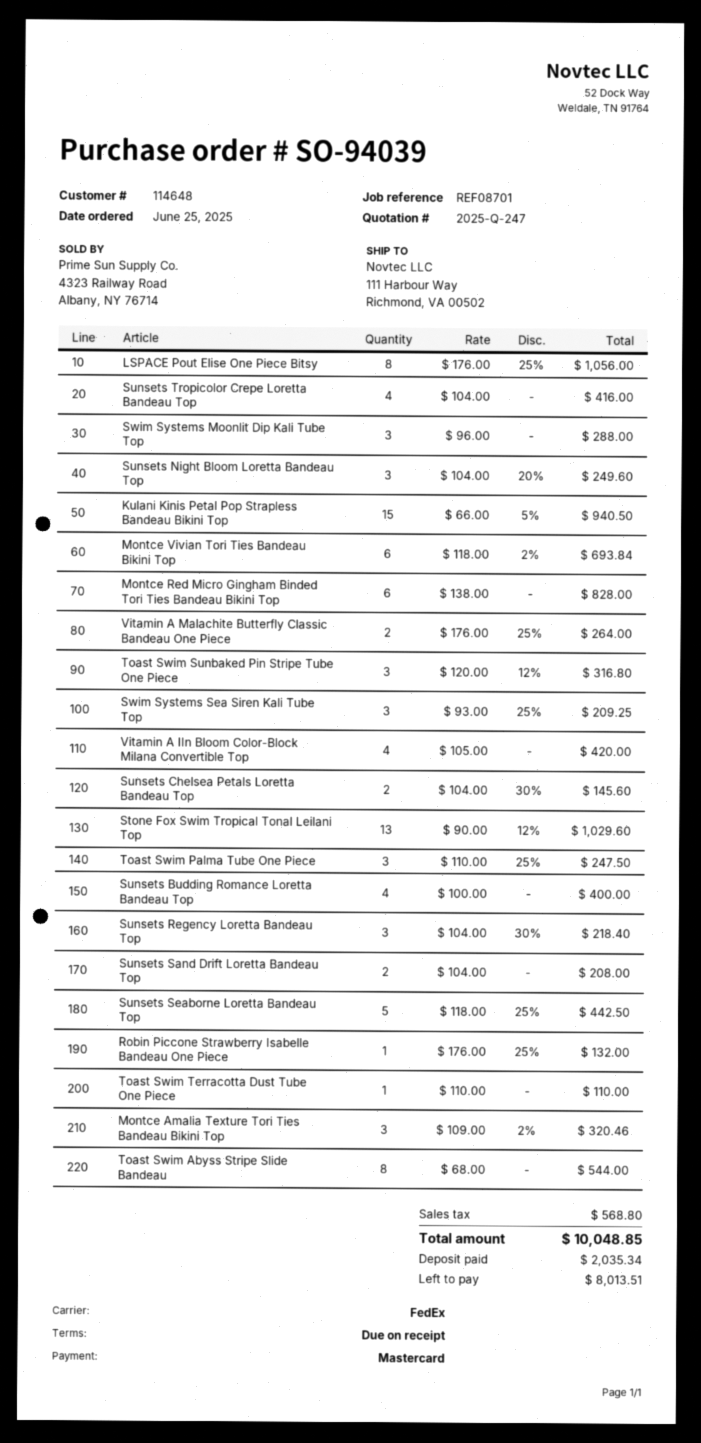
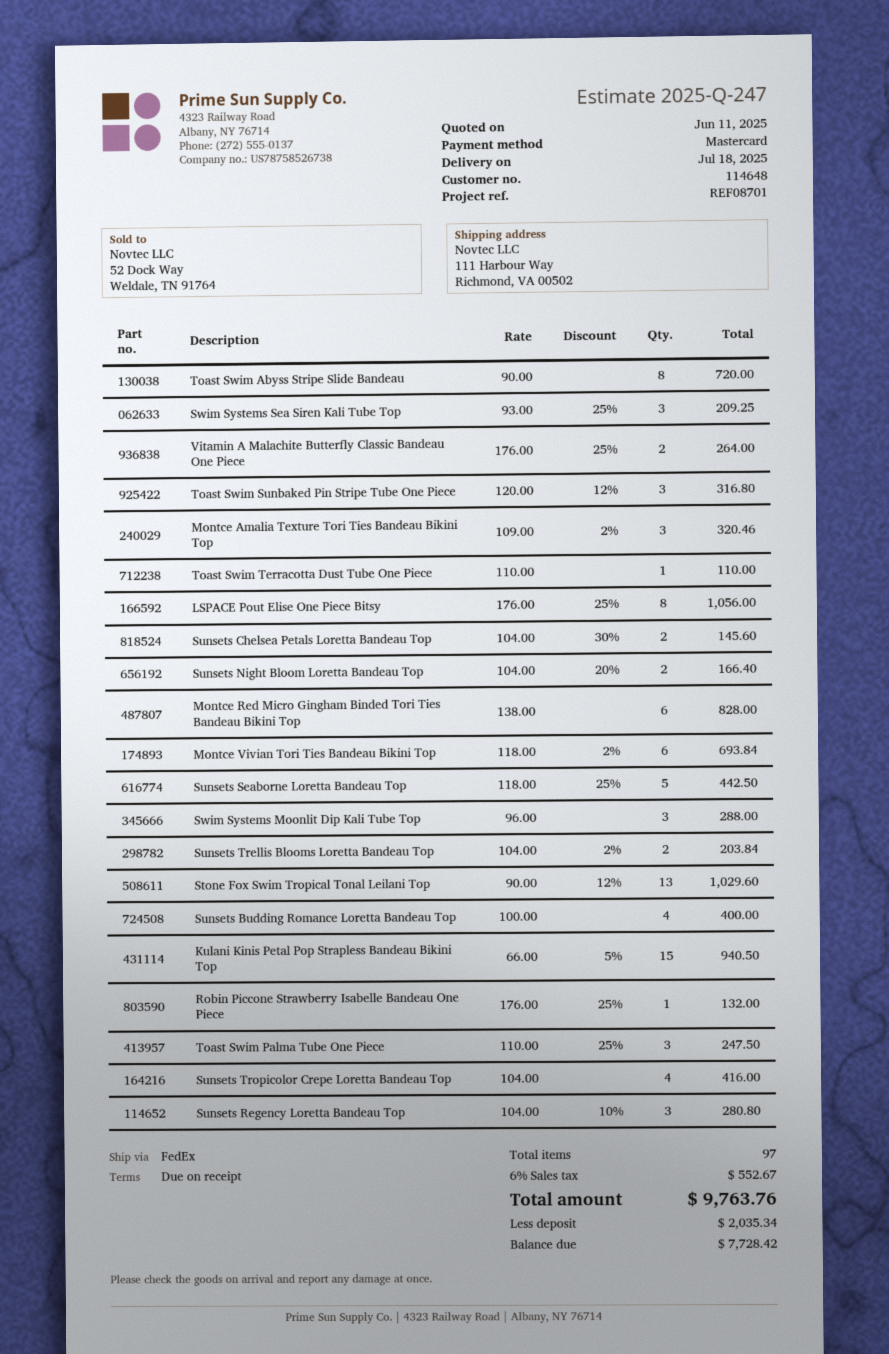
Sunsets Night Bloom Loretta Bandeau Top: 3 x 104.00 - 20% = 249.60 -> 2 x 104.00 - 20% = 166.40
Vitamin A IIn Bloom Color-Block Milana Convertible Top: 4 x 105.00 = 420.00 -> none
Sunsets Regency Loretta Bandeau Top: 3 x 104.00 - 30% = 218.40 -> 3 x 104.00 - 10% = 280.80
Sunsets Sand Drift Loretta Bandeau Top: 2 x 104.00 = 208.00 -> none
Toast Swim Abyss Stripe Slide Bandeau: 8 x 68.00 = 544.00 -> 8 x 90.00 = 720.00
Sunsets Trellis Blooms Loretta Bandeau Top: none -> 2 x 104.00 - 2% = 203.84
tax: 568.80 -> 552.67
total: 10048.85 -> 9763.76
balance: 8013.51 -> 7728.42

